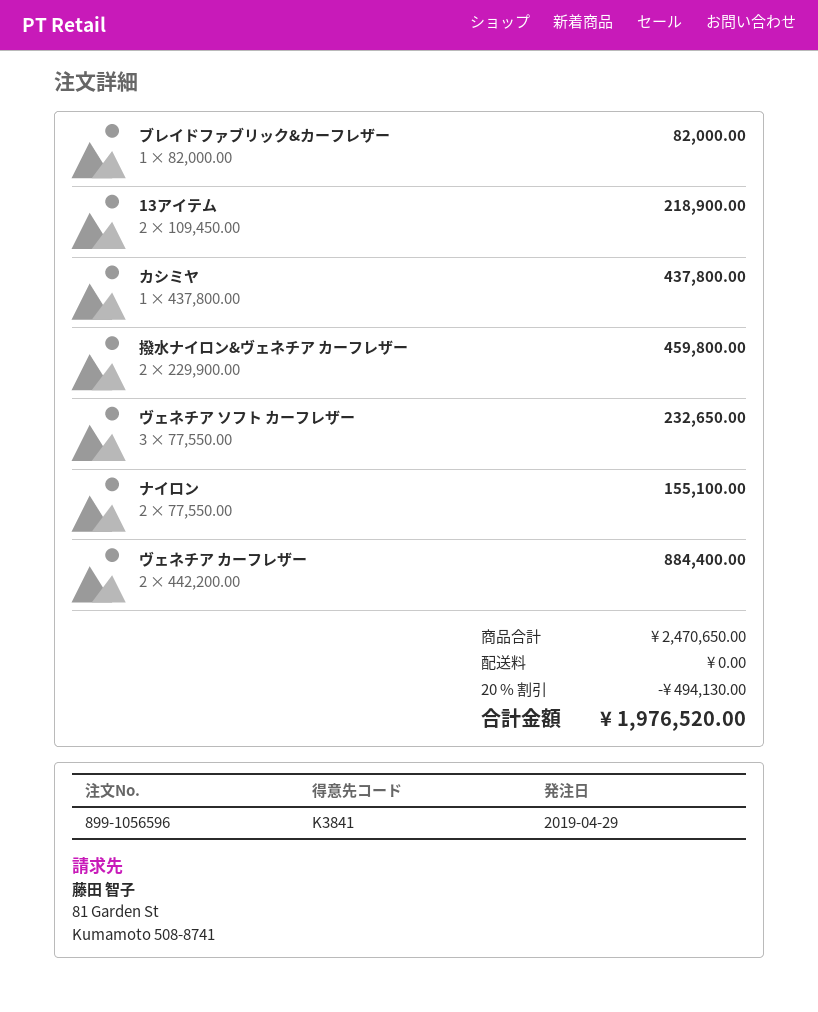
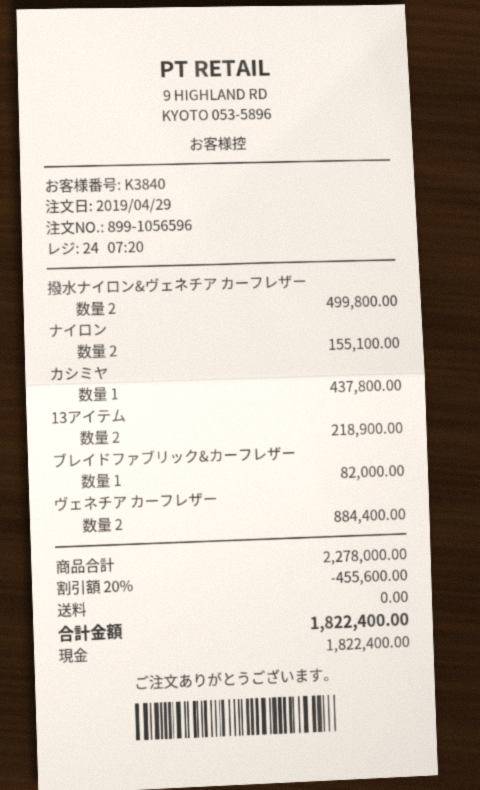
customer number: K3841 -> K3840
撥水ナイロン&ヴェネチア カーフレザー: 2 for 459800.00 -> 2 for 499800.00
ヴェネチア ソフト カーフレザー: 3 for 232650.00 -> none
subtotal: 2470650.00 -> 2278000.00
discount: 20% = 494130.00 -> 20% = 455600.00
total: 1976520.00 -> 1822400.00

